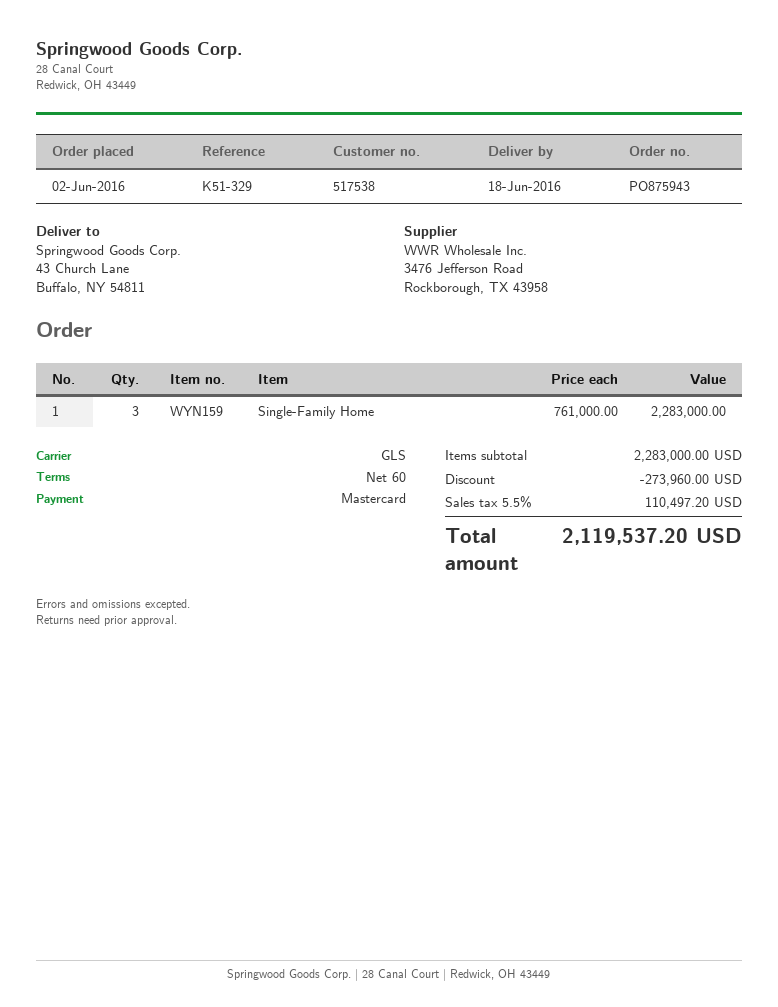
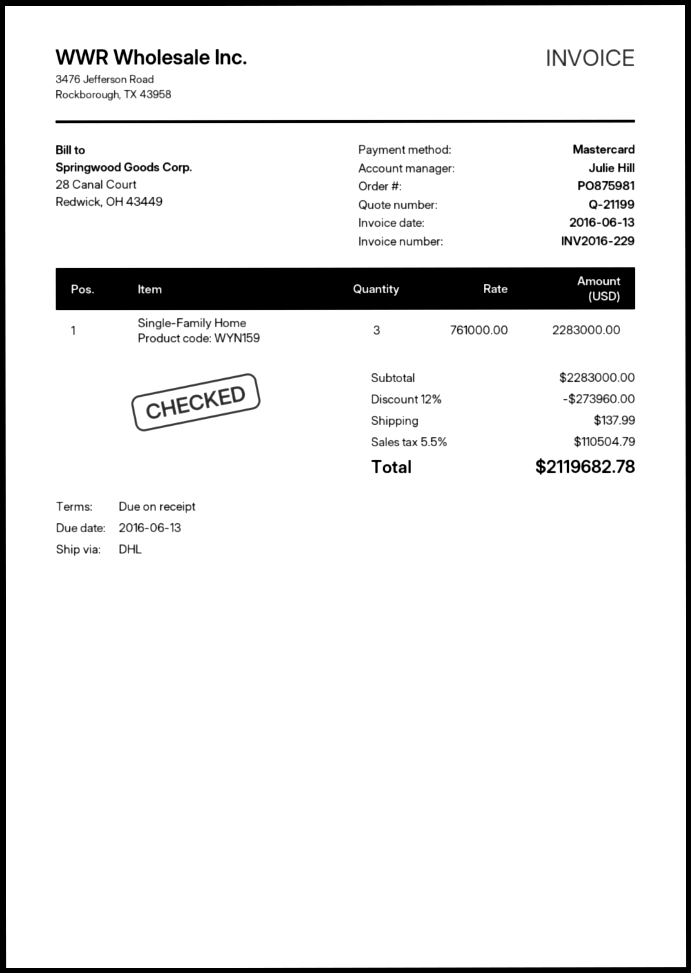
order number: PO875943 -> PO875981
payment terms: 60 days -> on receipt
shipping method: GLS -> DHL
shipping: none -> 137.99
tax: 5.5% = 110497.20 -> 5.5% = 110504.79
total: 2119537.20 -> 2119682.78

